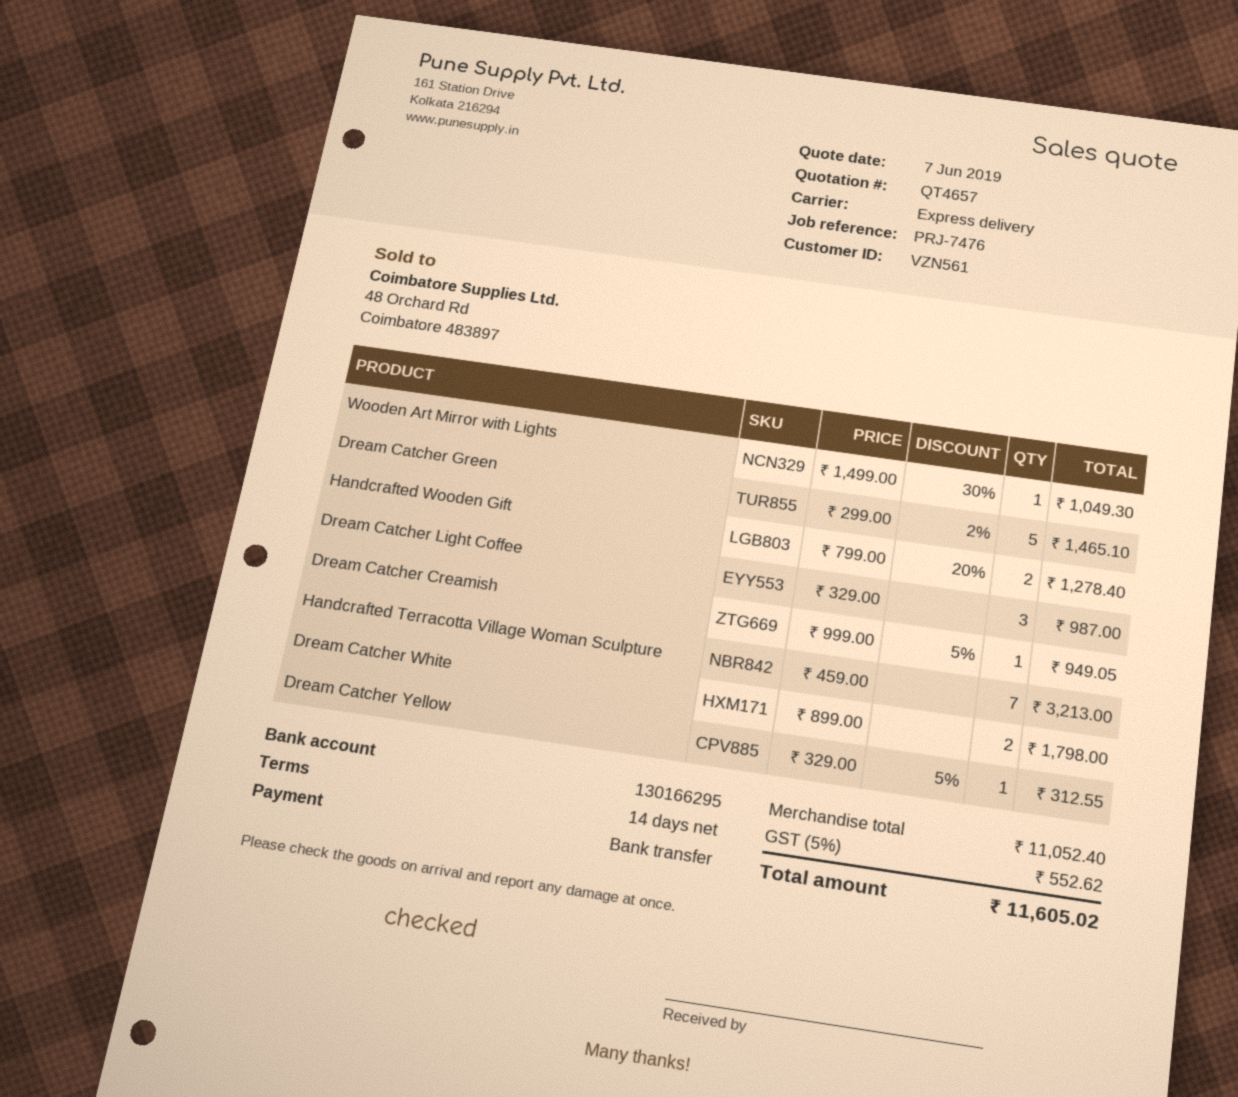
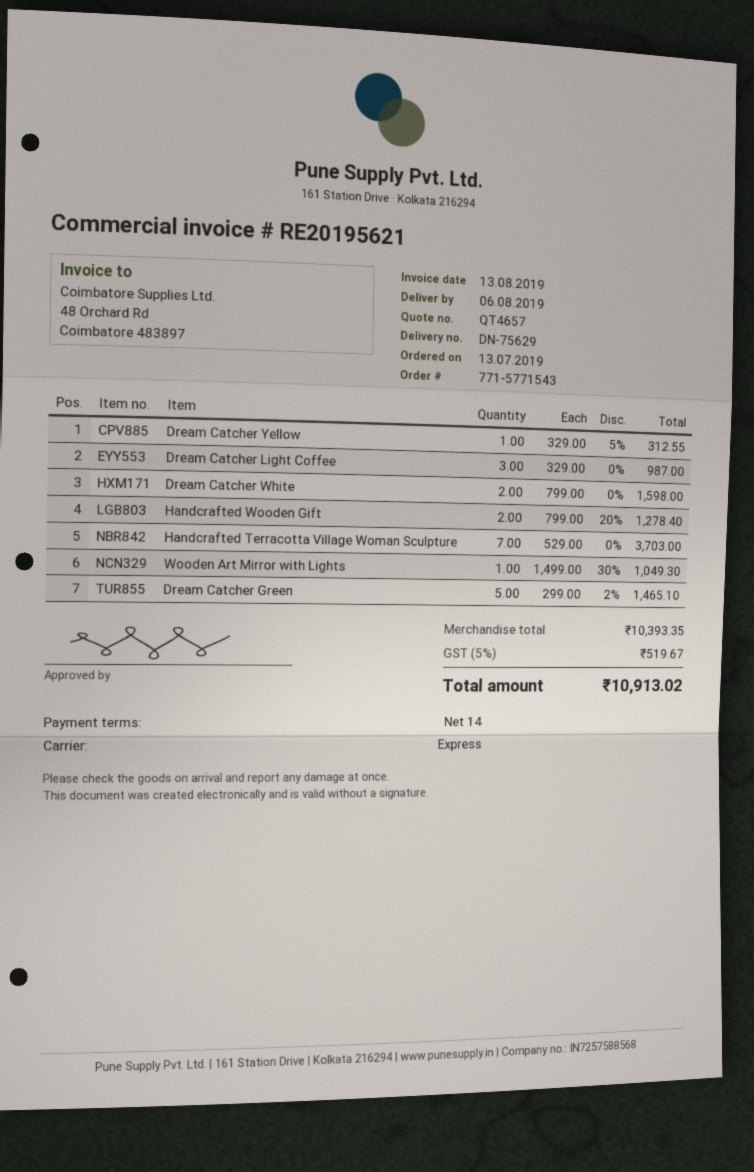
Dream Catcher Creamish: 1 x 999.00 - 5% = 949.05 -> none
Handcrafted Terracotta Village Woman Sculpture: 7 x 459.00 = 3213.00 -> 7 x 529.00 = 3703.00
Dream Catcher White: 2 x 899.00 = 1798.00 -> 2 x 799.00 = 1598.00
subtotal: 11052.40 -> 10393.35
tax: 5% = 552.62 -> 5% = 519.67
total: 11605.02 -> 10913.02

